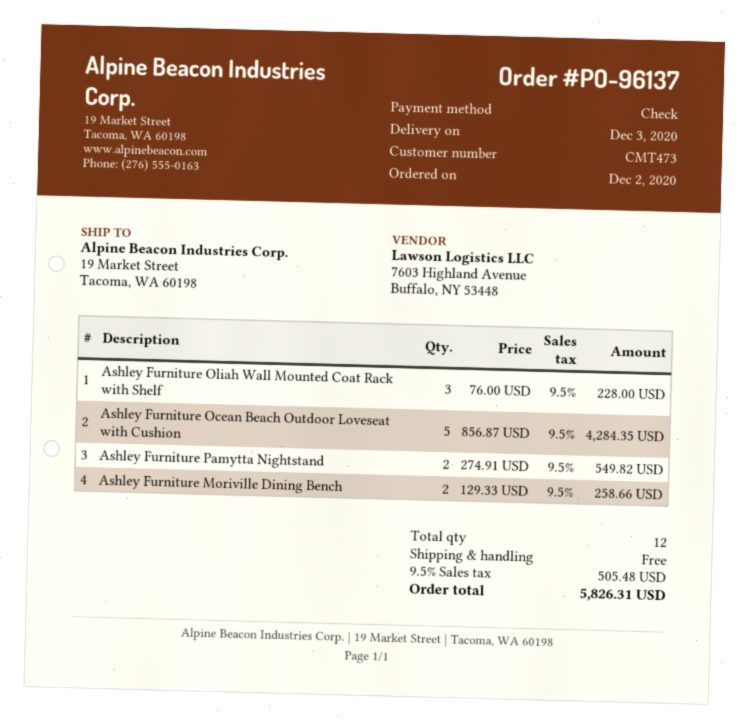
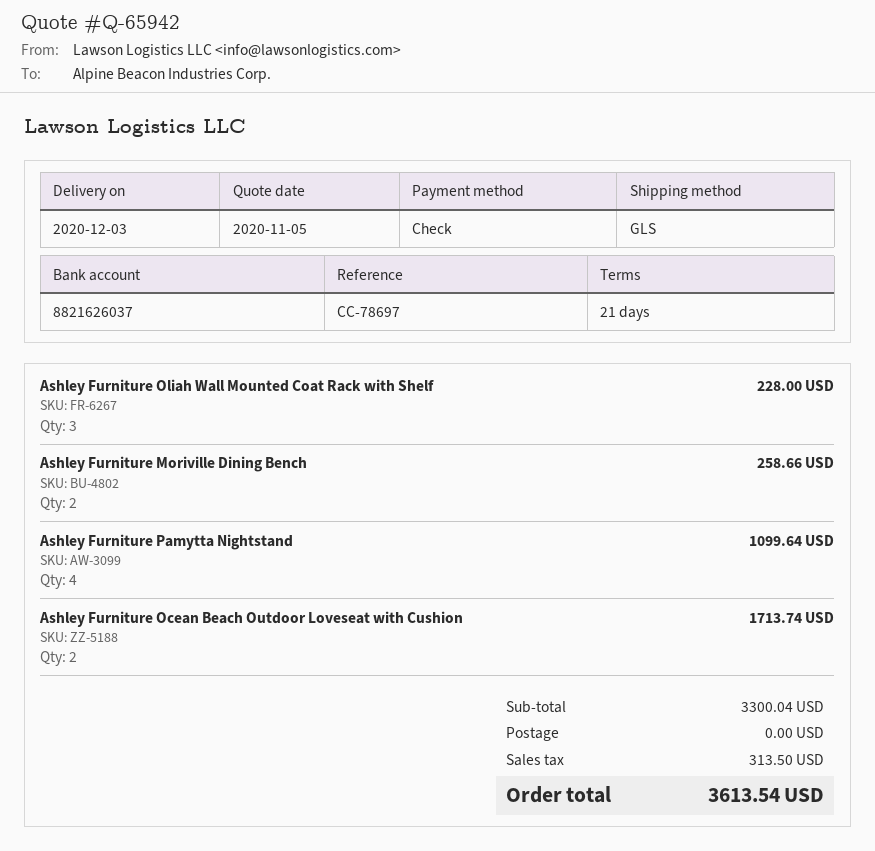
Ashley Furniture Ocean Beach Outdoor Loveseat with Cushion: 5 for 4284.35 -> 2 for 1713.74
Ashley Furniture Pamytta Nightstand: 2 for 549.82 -> 4 for 1099.64
tax: 505.48 -> 313.50
total: 5826.31 -> 3613.54

